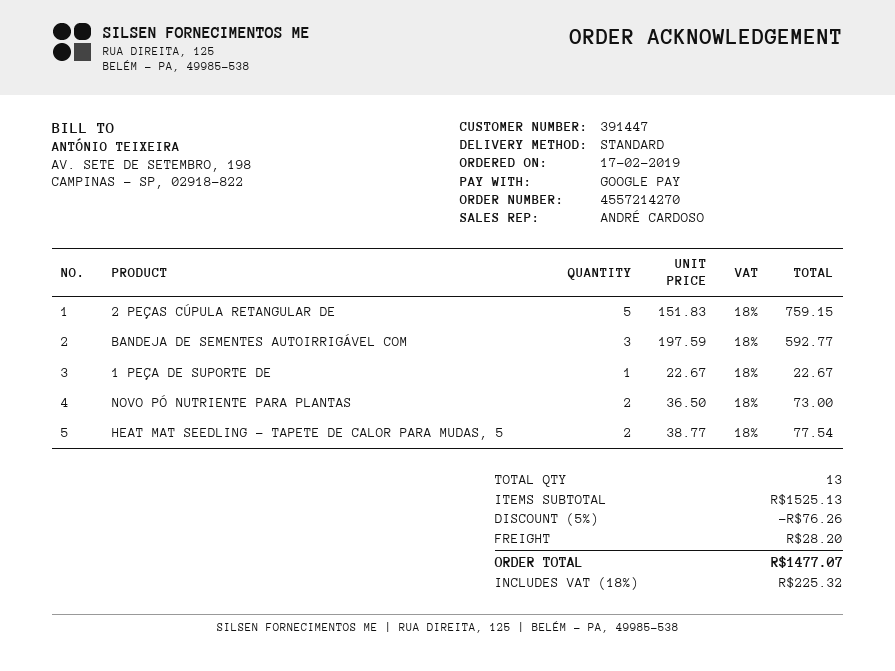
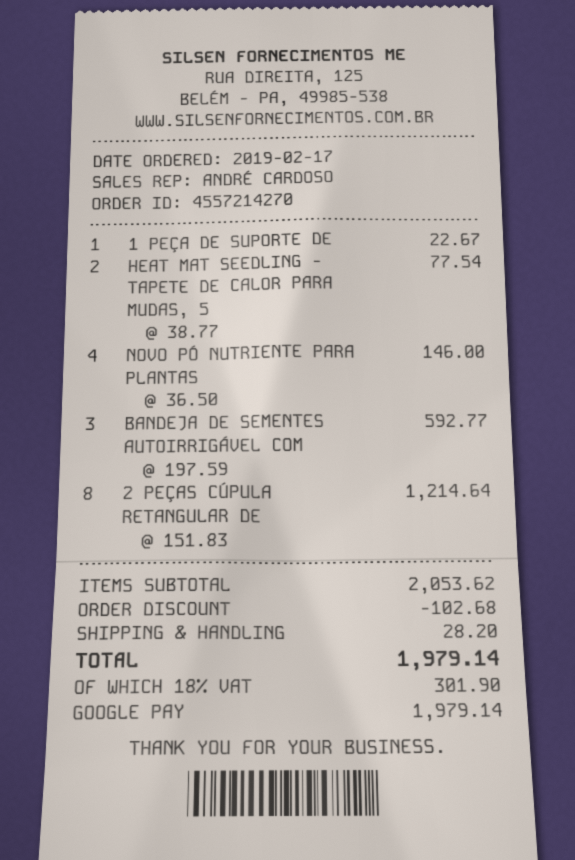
2 PEÇAS CÚPULA RETANGULAR DE: 5 x 151.83 = 759.15 -> 8 x 151.83 = 1214.64
NOVO PÓ NUTRIENTE PARA PLANTAS: 2 x 36.50 = 73.00 -> 4 x 36.50 = 146.00
subtotal: 1525.13 -> 2053.62
discount: 76.26 -> 102.68
tax: 18% = 225.32 -> 18% = 301.90
total: 1477.07 -> 1979.14

